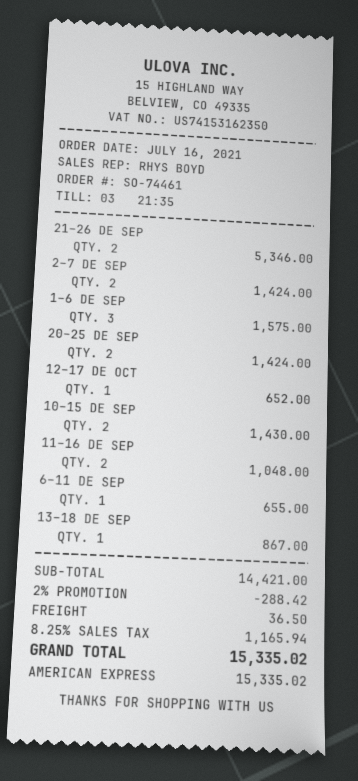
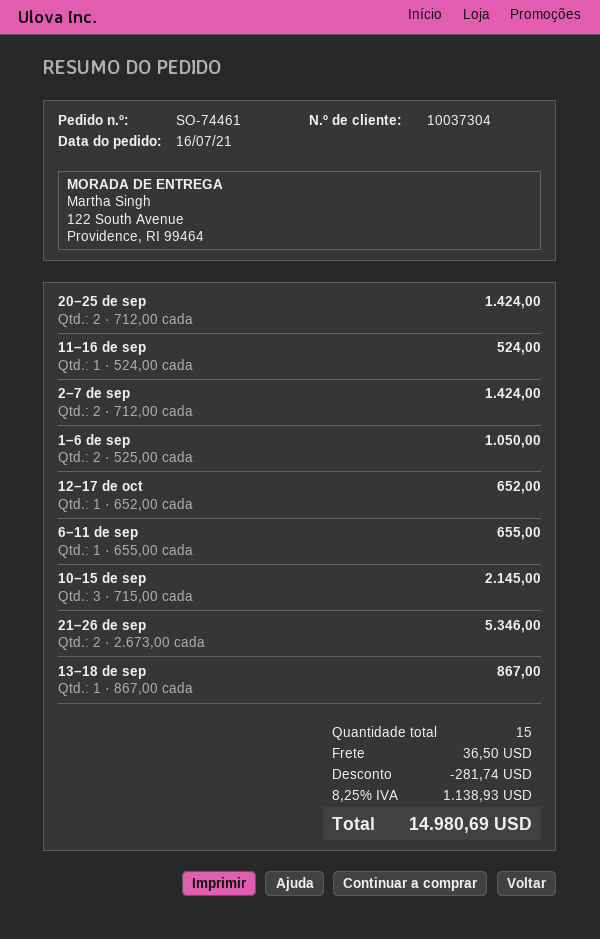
1–6 DE SEP: 3 for 1575.00 -> 2 for 1050.00
10–15 DE SEP: 2 for 1430.00 -> 3 for 2145.00
11–16 DE SEP: 2 for 1048.00 -> 1 for 524.00
discount: 288.42 -> 281.74
tax: 8.25% = 1165.94 -> 8.25% = 1138.93
total: 15335.02 -> 14980.69

